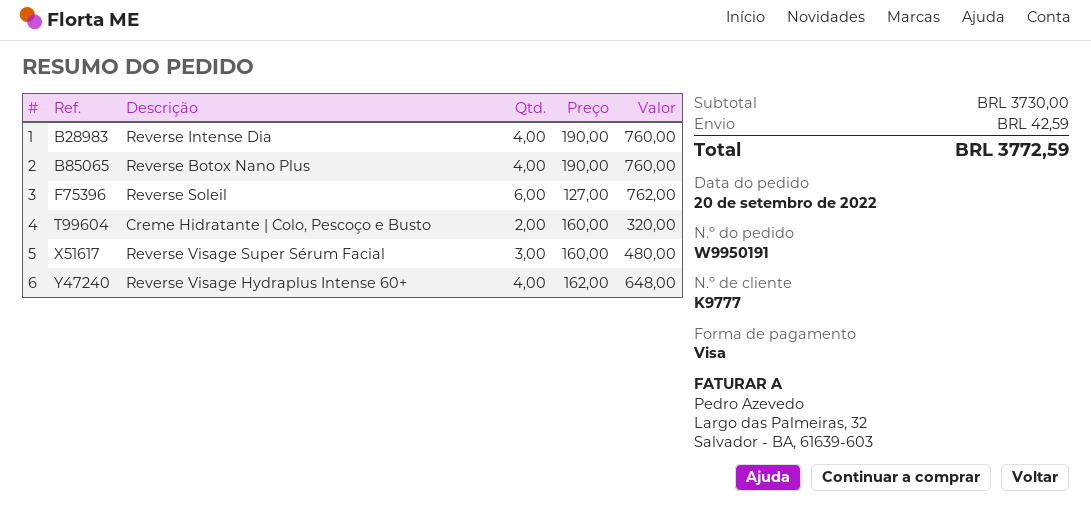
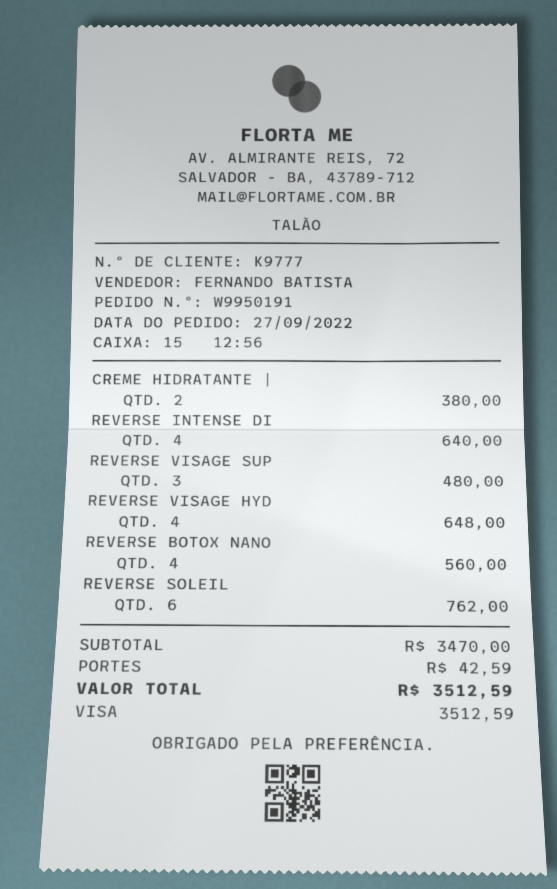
order date: 2022-09-20 -> 2022-09-27
Reverse Intense Dia: 4 for 760.00 -> 4 for 640.00
Reverse Botox Nano Plus: 4 for 760.00 -> 4 for 560.00
Creme Hidratante | Colo, Pescoço e Busto: 2 for 320.00 -> 2 for 380.00
subtotal: 3730.00 -> 3470.00
total: 3772.59 -> 3512.59

